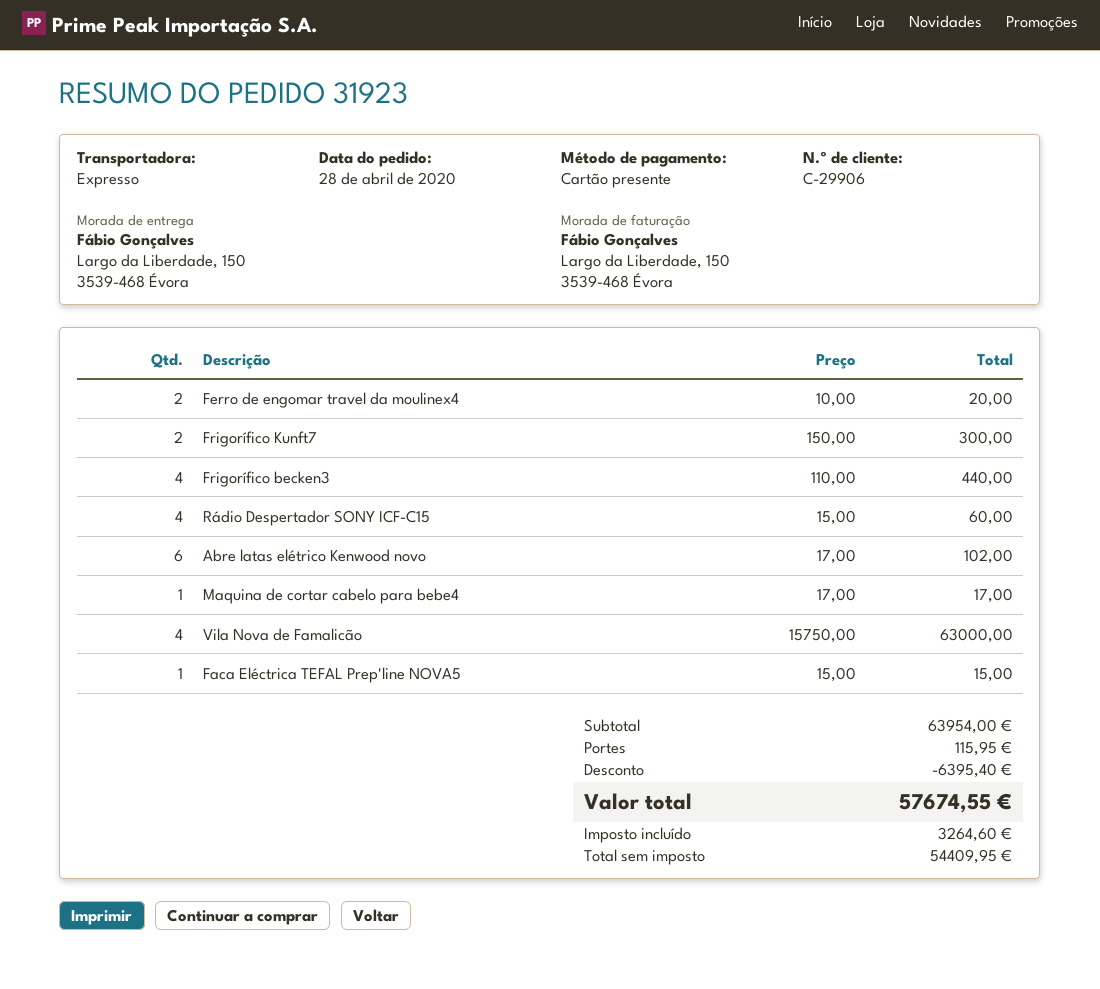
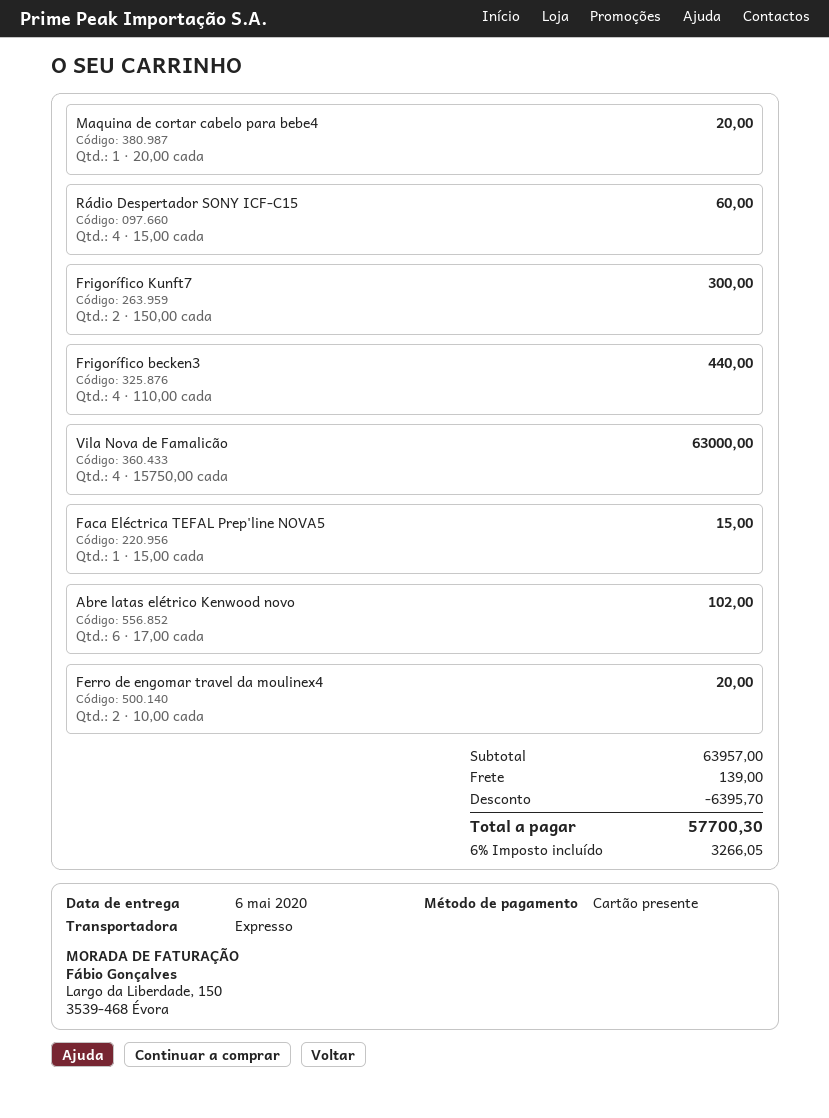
Maquina de cortar cabelo para bebe4: 1 x 17.00 = 17.00 -> 1 x 20.00 = 20.00
subtotal: 63954.00 -> 63957.00
discount: 6395.40 -> 6395.70
shipping: 115.95 -> 139.00
tax: 3264.60 -> 3266.05
total: 57674.55 -> 57700.30

